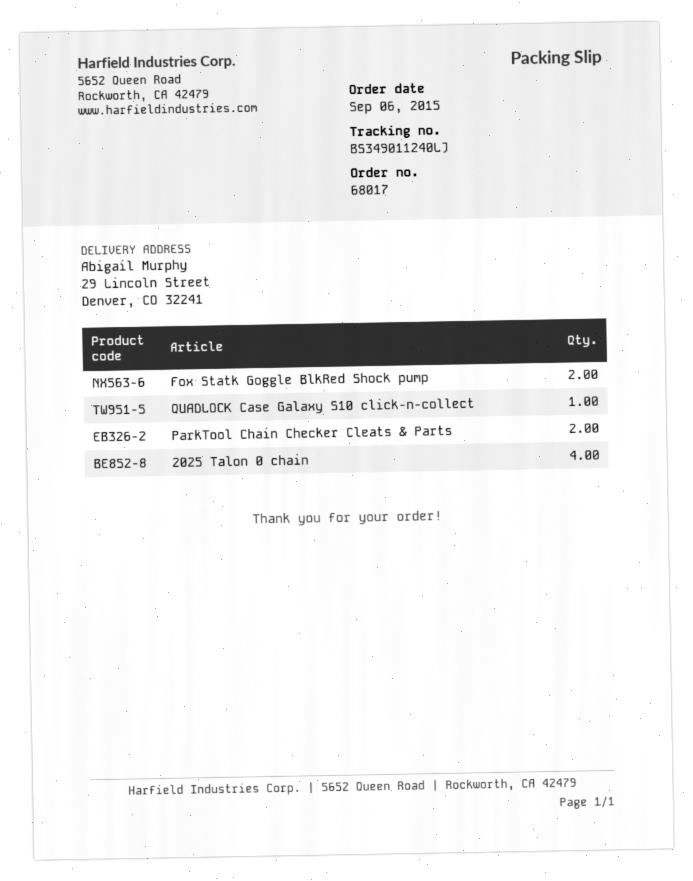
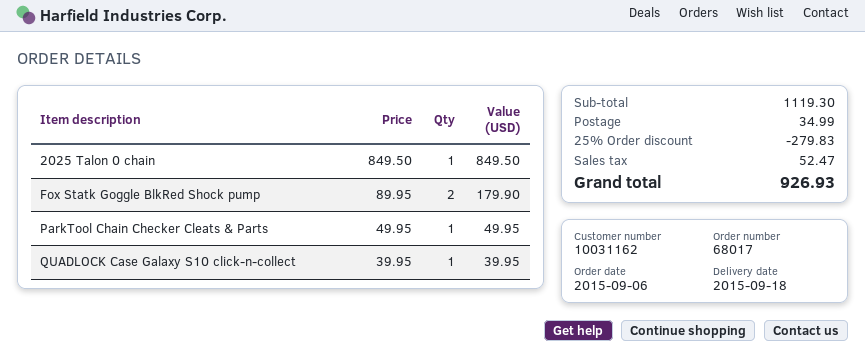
ParkTool Chain Checker Cleats & Parts: 2 -> 1
2025 Talon 0 chain: 4 -> 1

